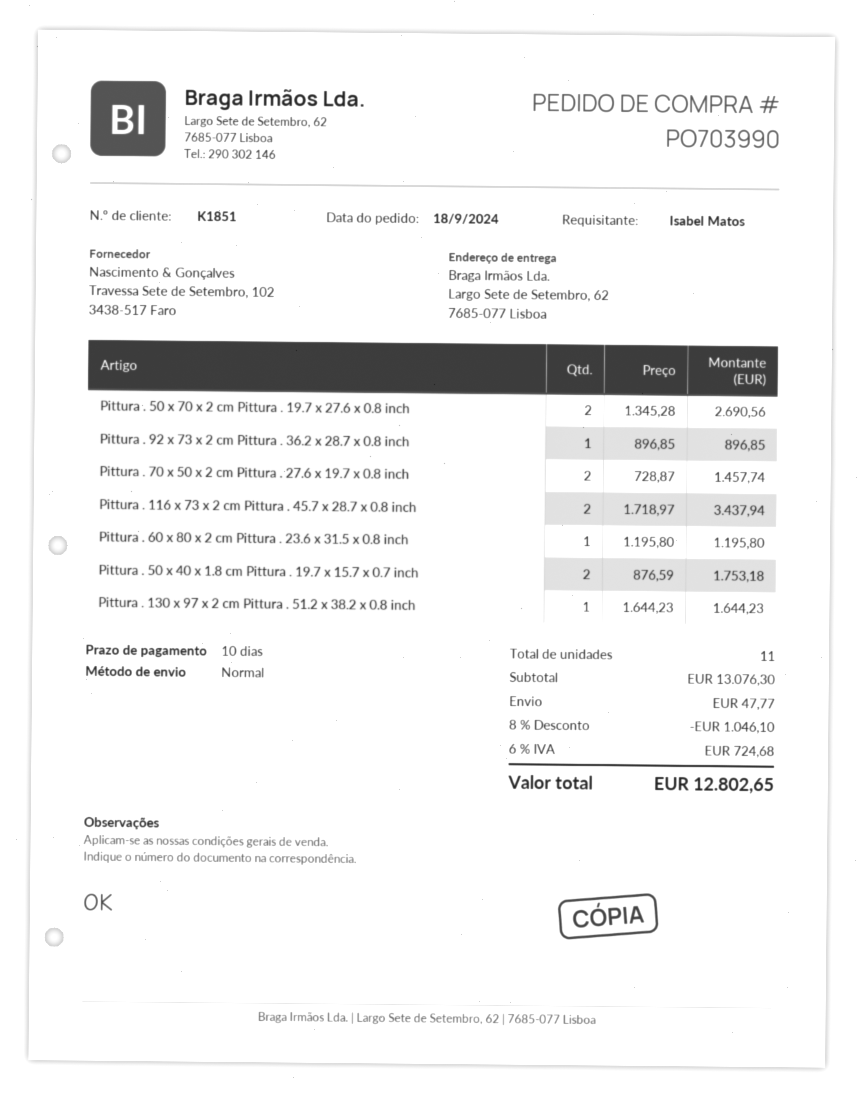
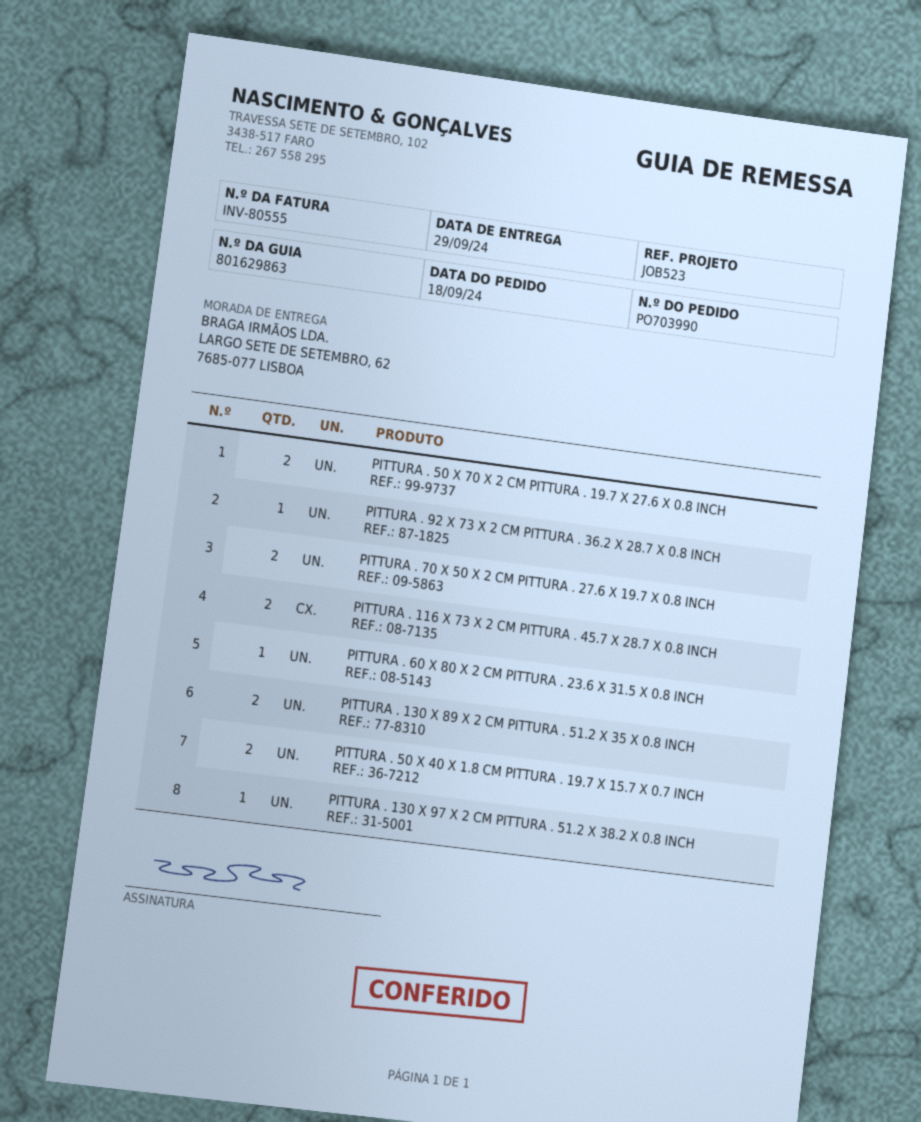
PITTURA . 130 X 89 X 2 CM PITTURA . 51.2 X 35 X 0.8 INCH: none -> 2

